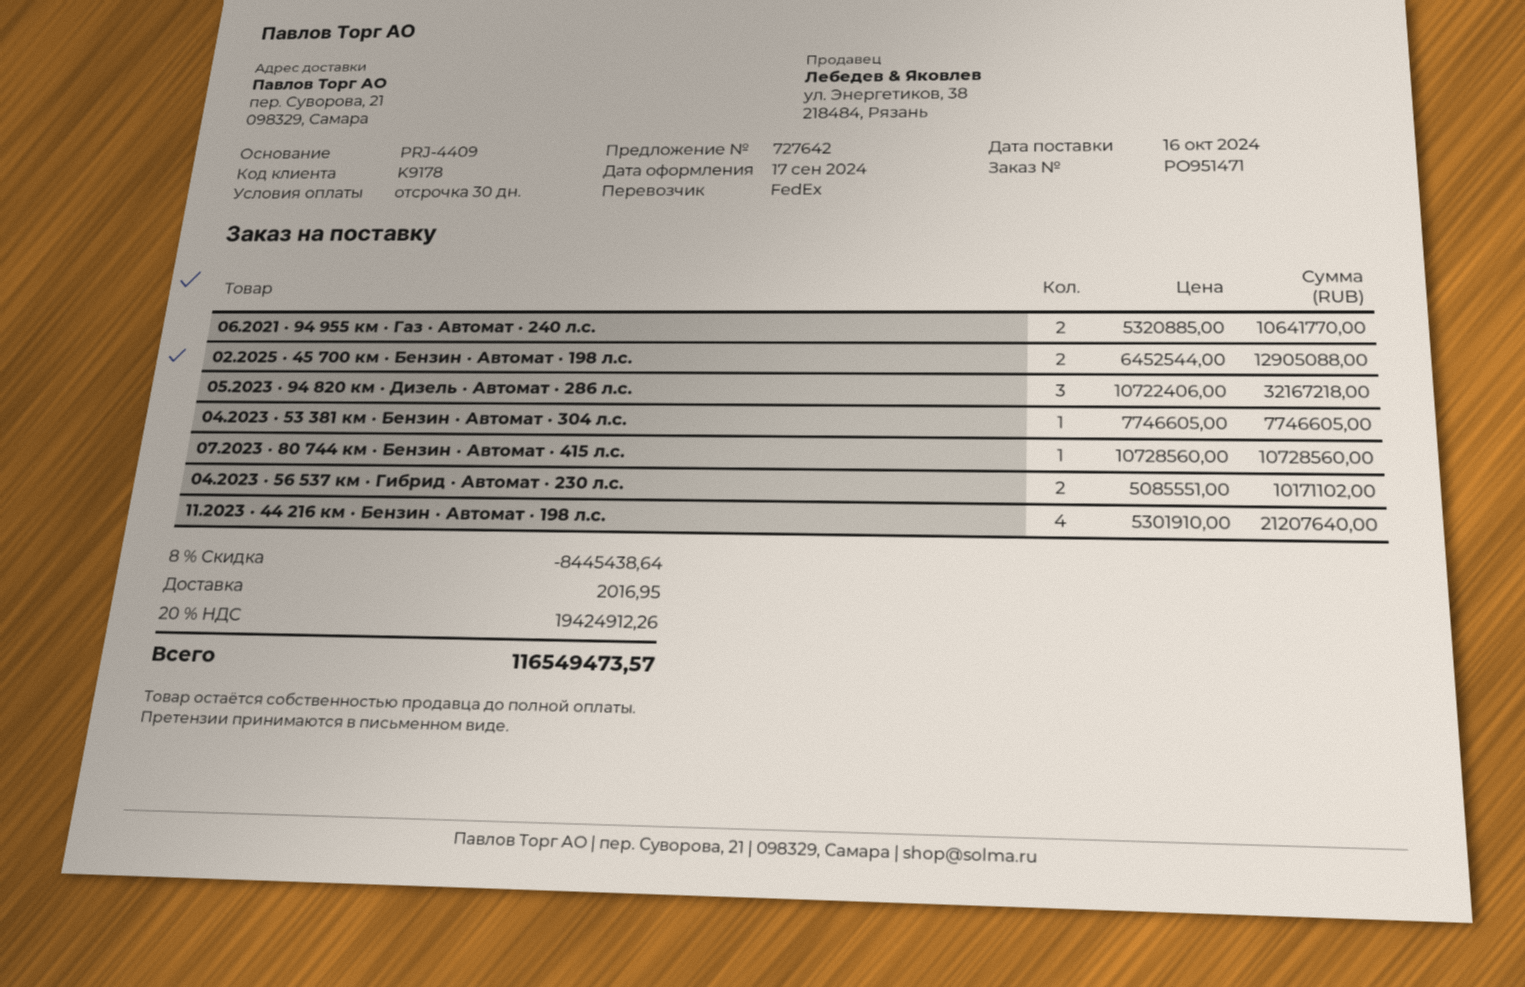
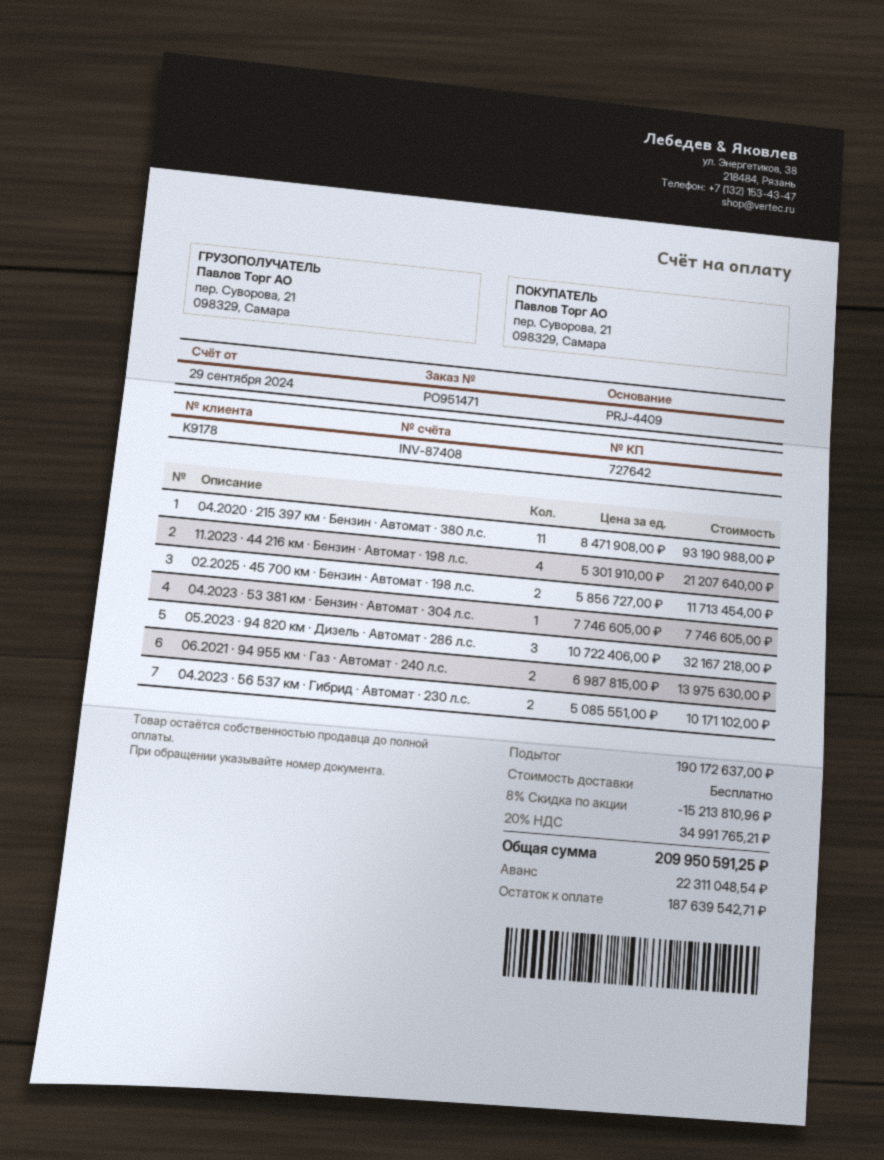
06.2021 · 94 955 км · Газ · Автомат · 240 л.с.: 2 x 5320885.00 = 10641770.00 -> 2 x 6987815.00 = 13975630.00
02.2025 · 45 700 км · Бензин · Автомат · 198 л.с.: 2 x 6452544.00 = 12905088.00 -> 2 x 5856727.00 = 11713454.00
07.2023 · 80 744 км · Бензин · Автомат · 415 л.с.: 1 x 10728560.00 = 10728560.00 -> none
04.2020 · 215 397 км · Бензин · Автомат · 380 л.с.: none -> 11 x 8471908.00 = 93190988.00
discount: 8% = 8445438.64 -> 8% = 15213810.96
shipping: 2016.95 -> 0.00
tax: 20% = 19424912.26 -> 20% = 34991765.21
total: 116549473.57 -> 209950591.25

